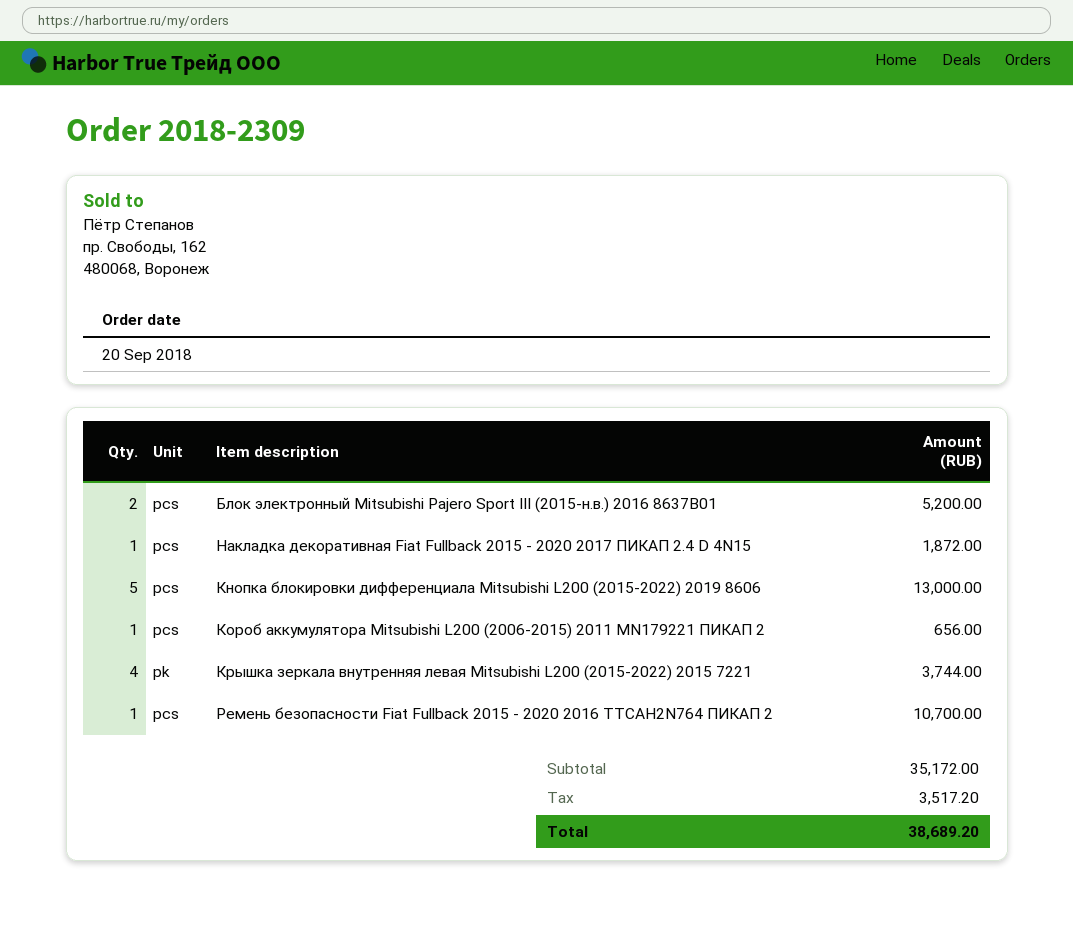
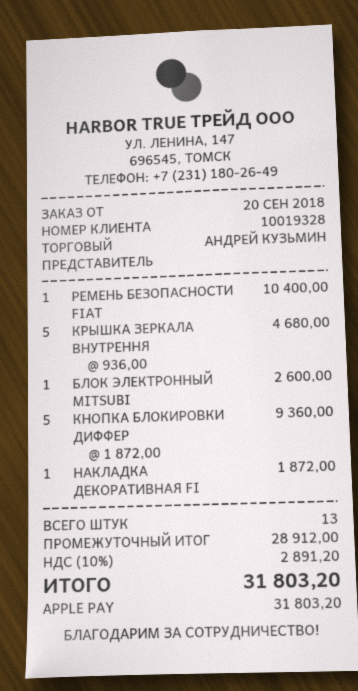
Блок электронный Mitsubishi Pajero Sport III (2015-н.в.) 2016 8637B01: 2 for 5200.00 -> 1 for 2600.00
Кнопка блокировки дифференциала Mitsubishi L200 (2015-2022) 2019 8606: 5 for 13000.00 -> 5 for 9360.00
Короб аккумулятора Mitsubishi L200 (2006-2015) 2011 MN179221 ПИКАП 2: 1 for 656.00 -> none
Крышка зеркала внутренняя левая Mitsubishi L200 (2015-2022) 2015 7221: 4 for 3744.00 -> 5 for 4680.00
Ремень безопасности Fiat Fullback 2015 - 2020 2016 TTCAH2N764 ПИКАП 2: 1 for 10700.00 -> 1 for 10400.00
subtotal: 35172.00 -> 28912.00
tax: 3517.20 -> 2891.20
total: 38689.20 -> 31803.20

